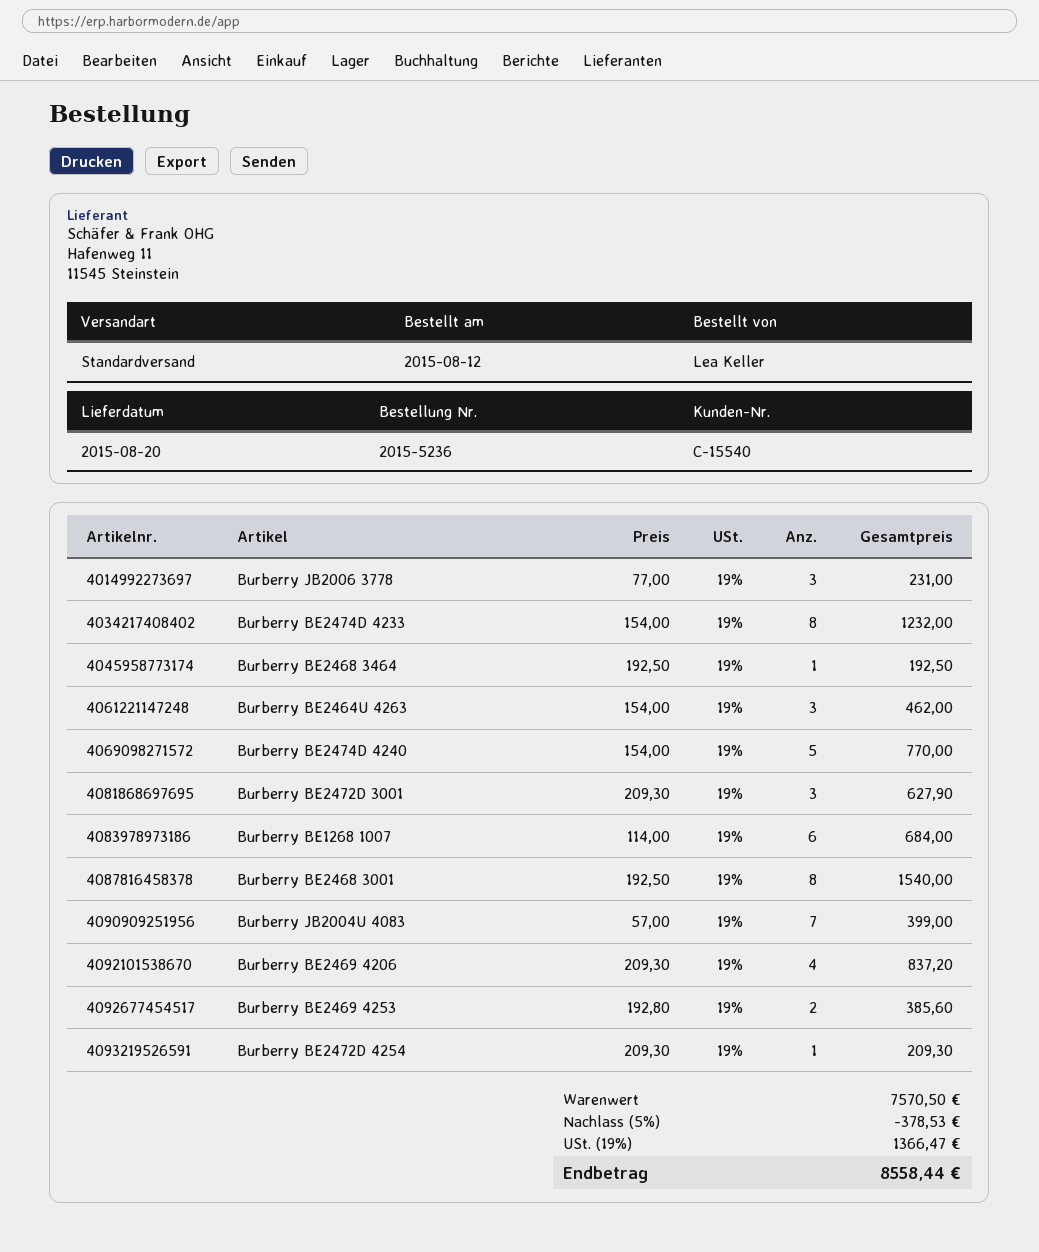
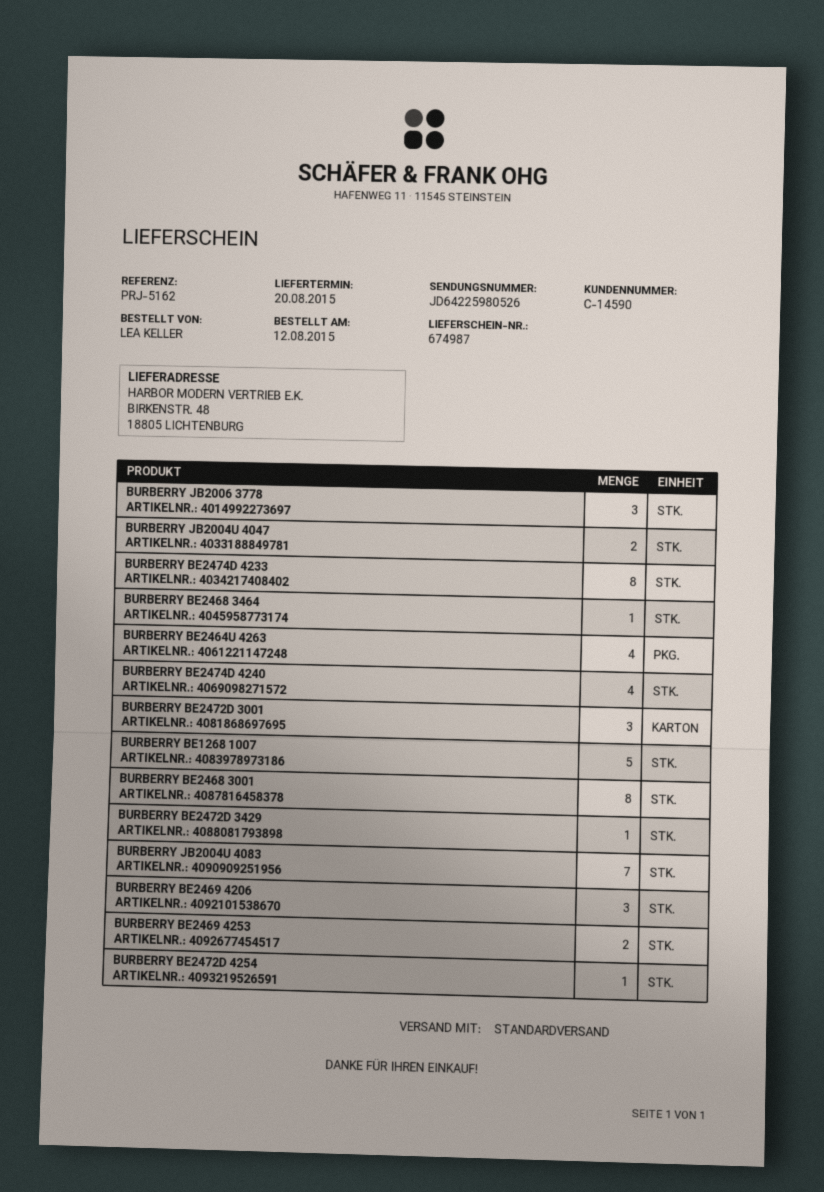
customer number: C-15540 -> C-14590
Burberry BE2464U 4263: 3 -> 4
Burberry BE2474D 4240: 5 -> 4
Burberry BE1268 1007: 6 -> 5
Burberry BE2469 4206: 4 -> 3
BURBERRY JB2004U 4047: none -> 2
BURBERRY BE2472D 3429: none -> 1

